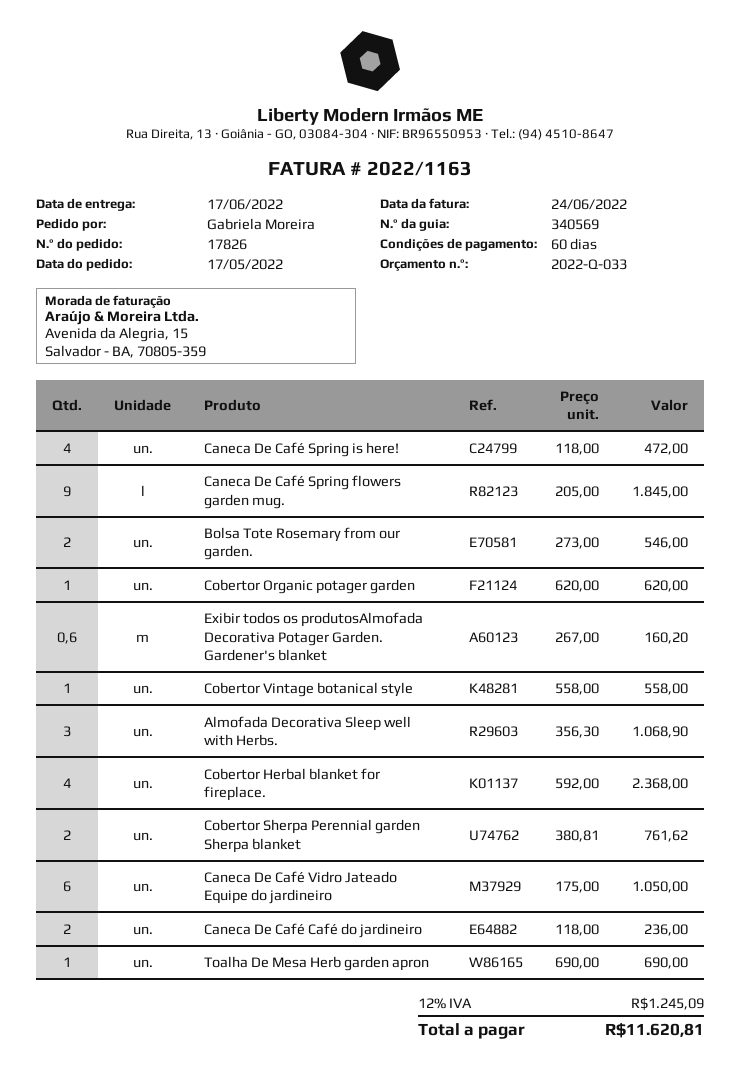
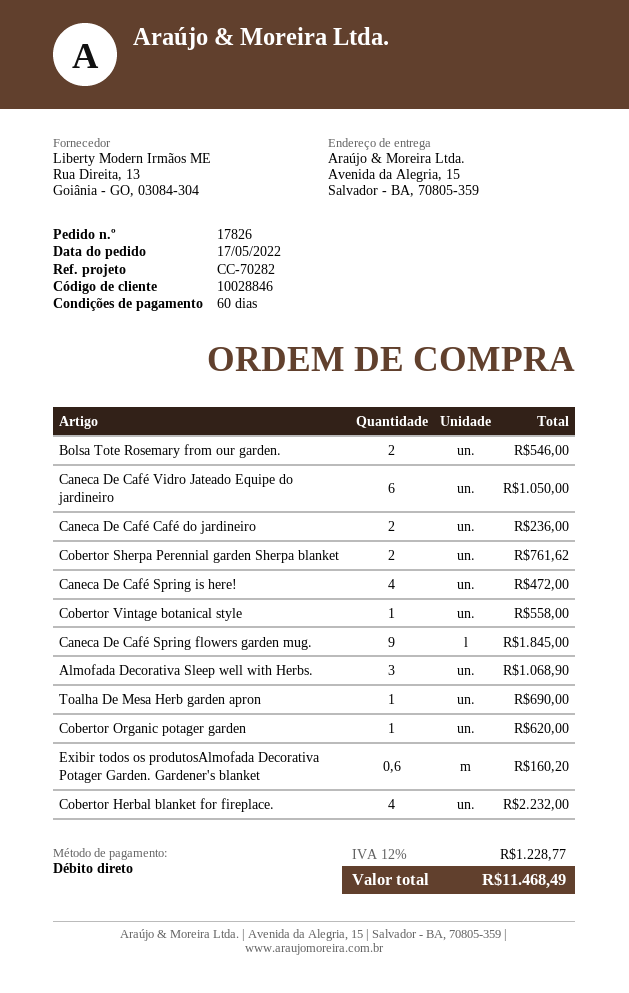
Cobertor Herbal blanket for fireplace.: 4 for 2368.00 -> 4 for 2232.00
tax: 12% = 1245.09 -> 12% = 1228.77
total: 11620.81 -> 11468.49

